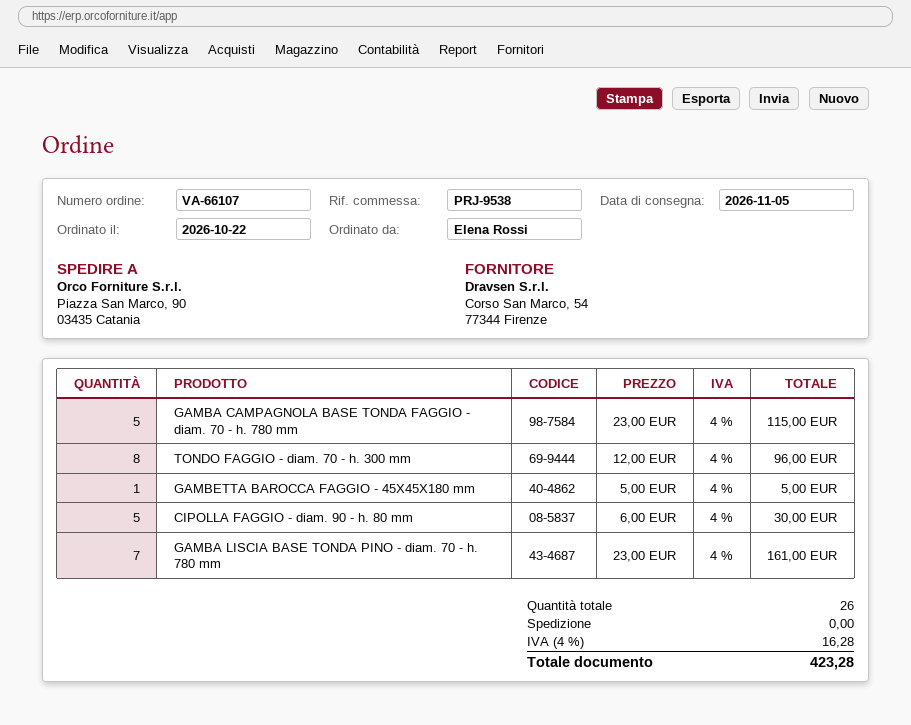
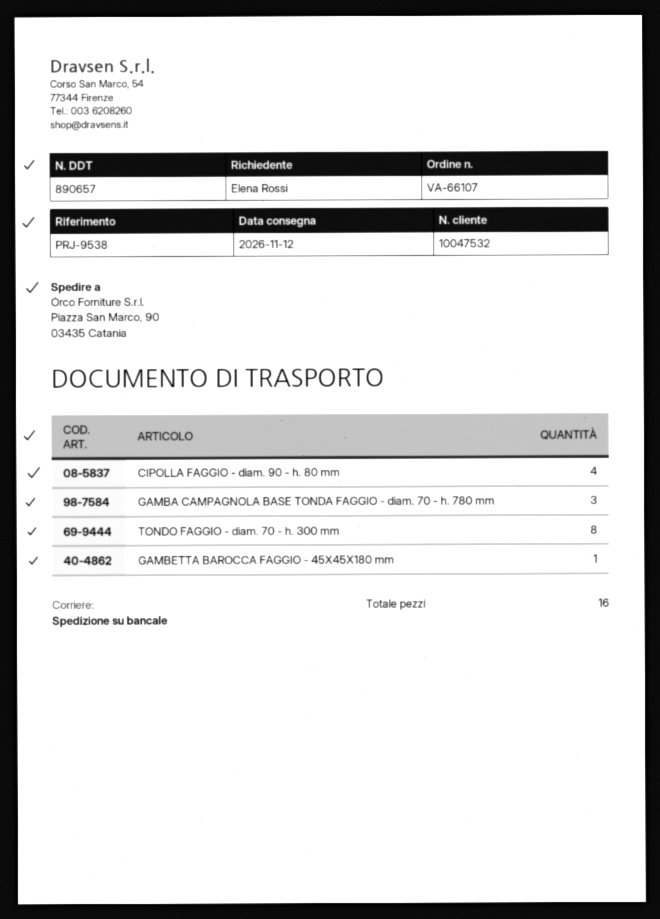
delivery date: 2026-11-05 -> 2026-11-12
GAMBA CAMPAGNOLA BASE TONDA FAGGIO - diam. 70 - h. 780 mm: 5 -> 3
CIPOLLA FAGGIO - diam. 90 - h. 80 mm: 5 -> 4
GAMBA LISCIA BASE TONDA PINO - diam. 70 - h. 780 mm: 7 -> none
total quantity: 26 -> 16

